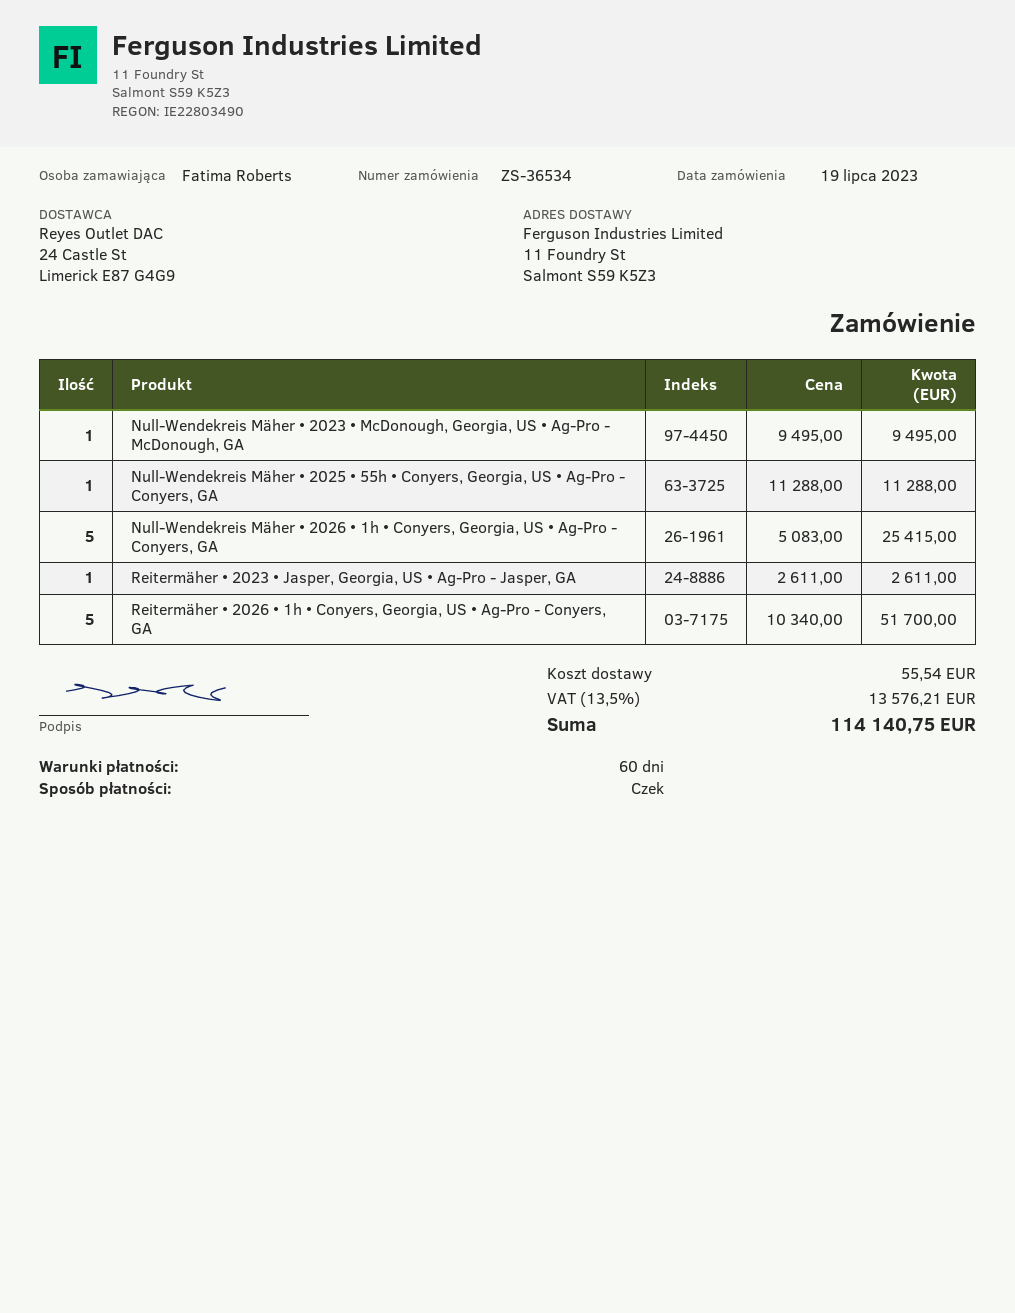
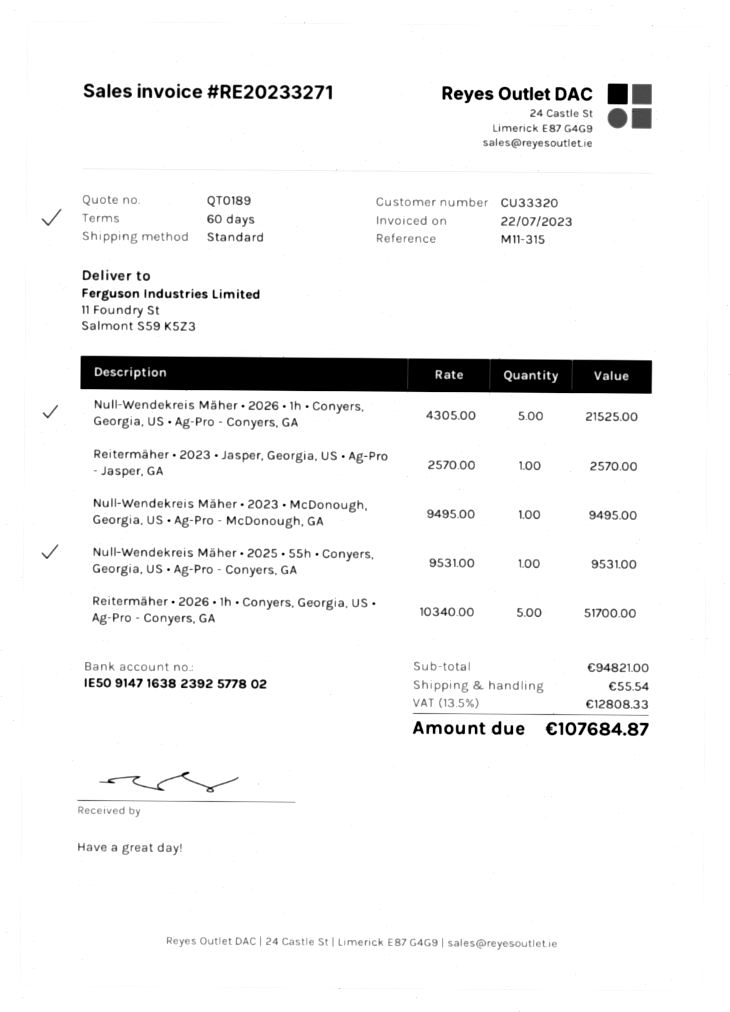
Null-Wendekreis Mäher • 2025 • 55h • Conyers, Georgia, US • Ag-Pro - Conyers, GA: 1 x 11288.00 = 11288.00 -> 1 x 9531.00 = 9531.00
Null-Wendekreis Mäher • 2026 • 1h • Conyers, Georgia, US • Ag-Pro - Conyers, GA: 5 x 5083.00 = 25415.00 -> 5 x 4305.00 = 21525.00
Reitermäher • 2023 • Jasper, Georgia, US • Ag-Pro - Jasper, GA: 1 x 2611.00 = 2611.00 -> 1 x 2570.00 = 2570.00
tax: 13.5% = 13576.21 -> 13.5% = 12808.33
total: 114140.75 -> 107684.87

